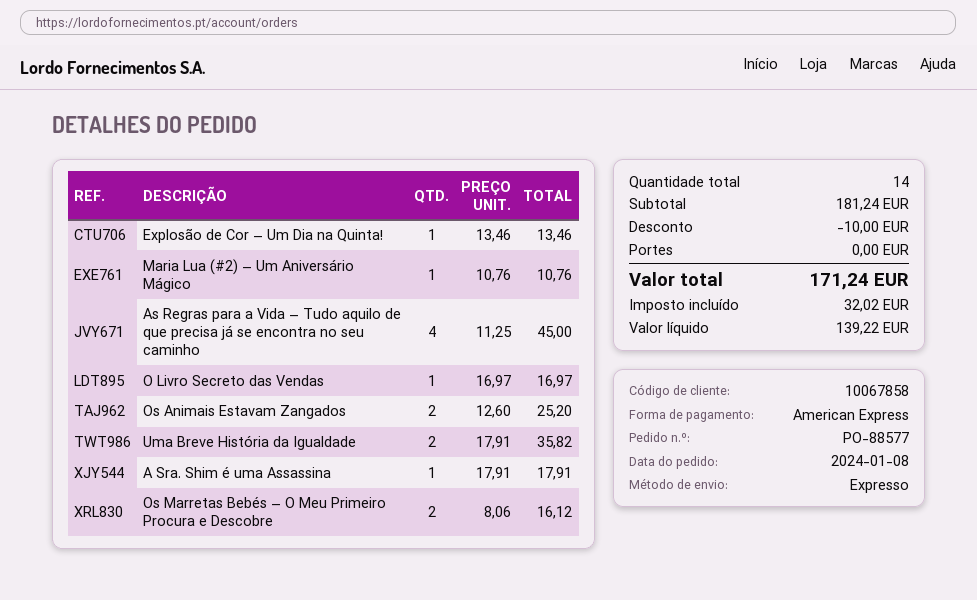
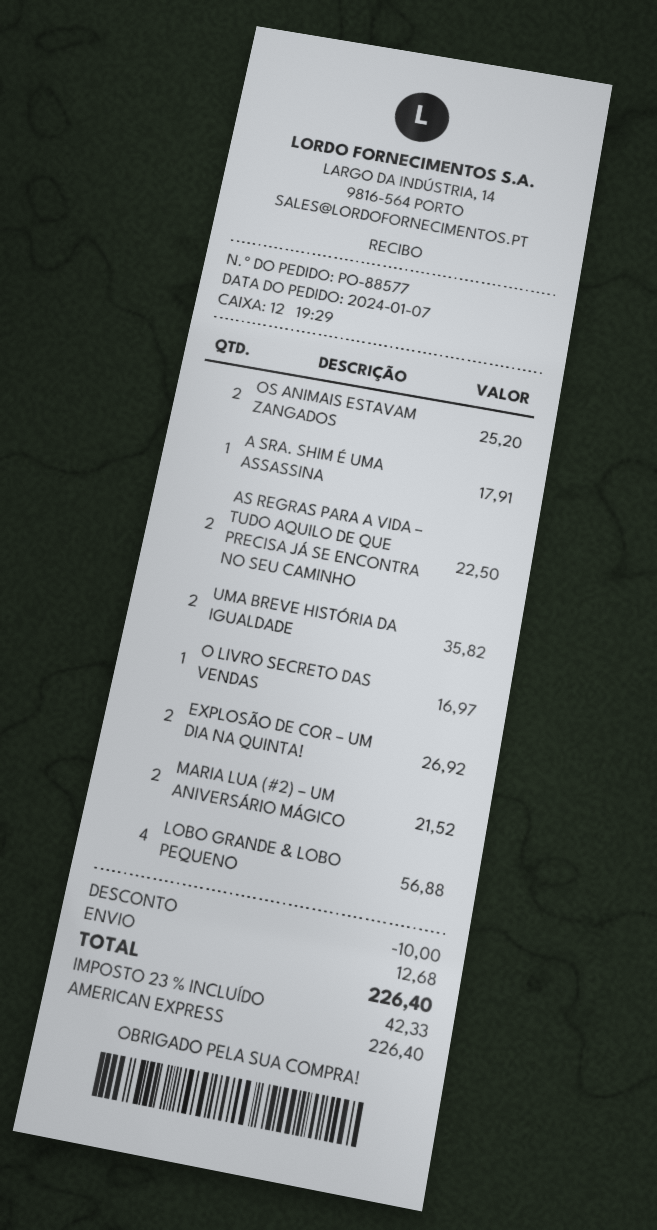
order date: 2024-01-08 -> 2024-01-07
Explosão de Cor – Um Dia na Quinta!: 1 for 13.46 -> 2 for 26.92
Maria Lua (#2) – Um Aniversário Mágico: 1 for 10.76 -> 2 for 21.52
As Regras para a Vida – Tudo aquilo de que precisa já se encontra no seu caminho: 4 for 45.00 -> 2 for 22.50
Os Marretas Bebés – O Meu Primeiro Procura e Descobre: 2 for 16.12 -> none
LOBO GRANDE & LOBO PEQUENO: none -> 4 for 56.88
shipping: 0.00 -> 12.68
tax: 32.02 -> 42.33
total: 171.24 -> 226.40

